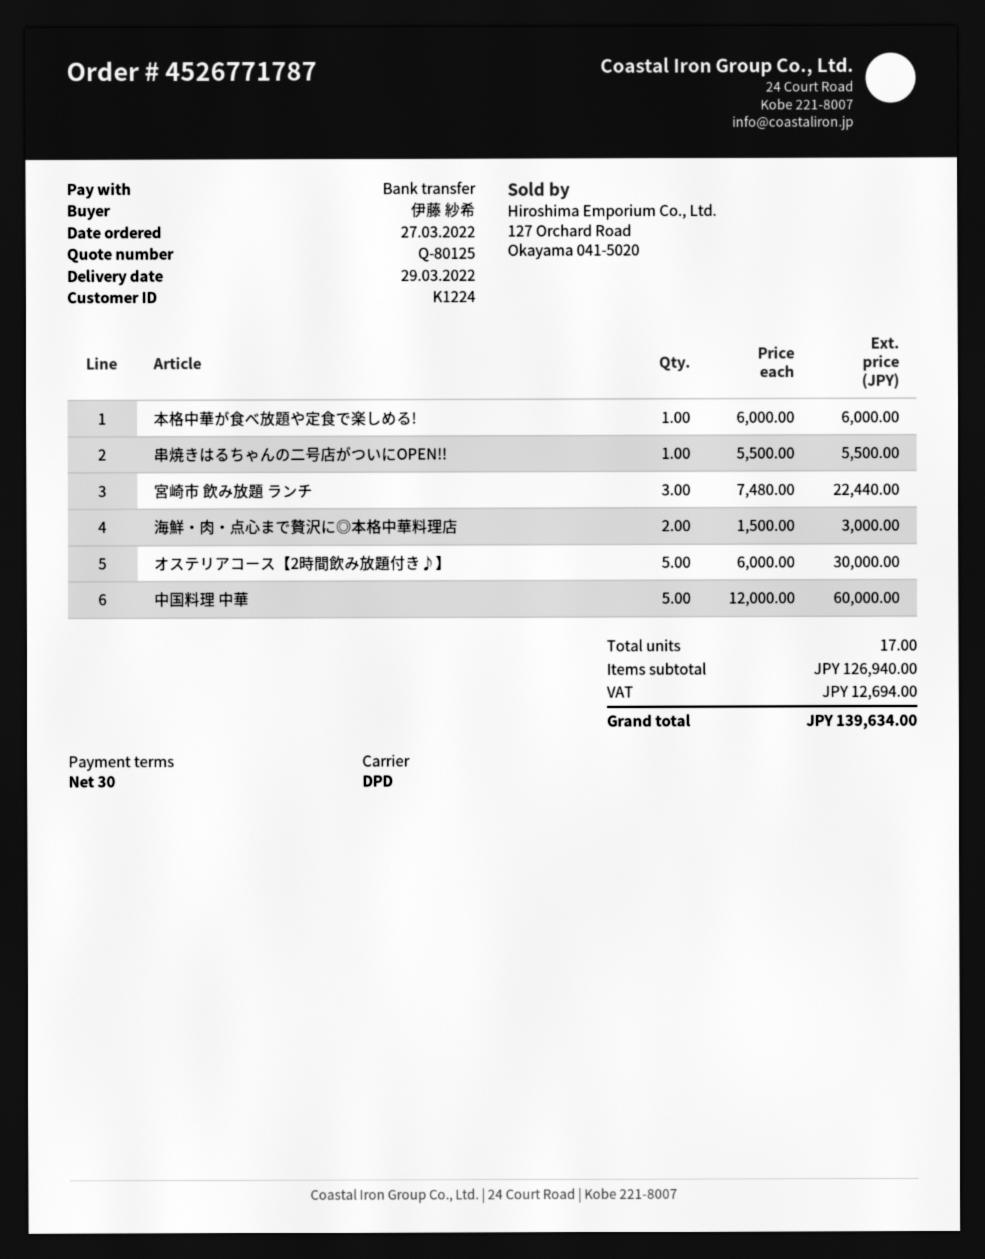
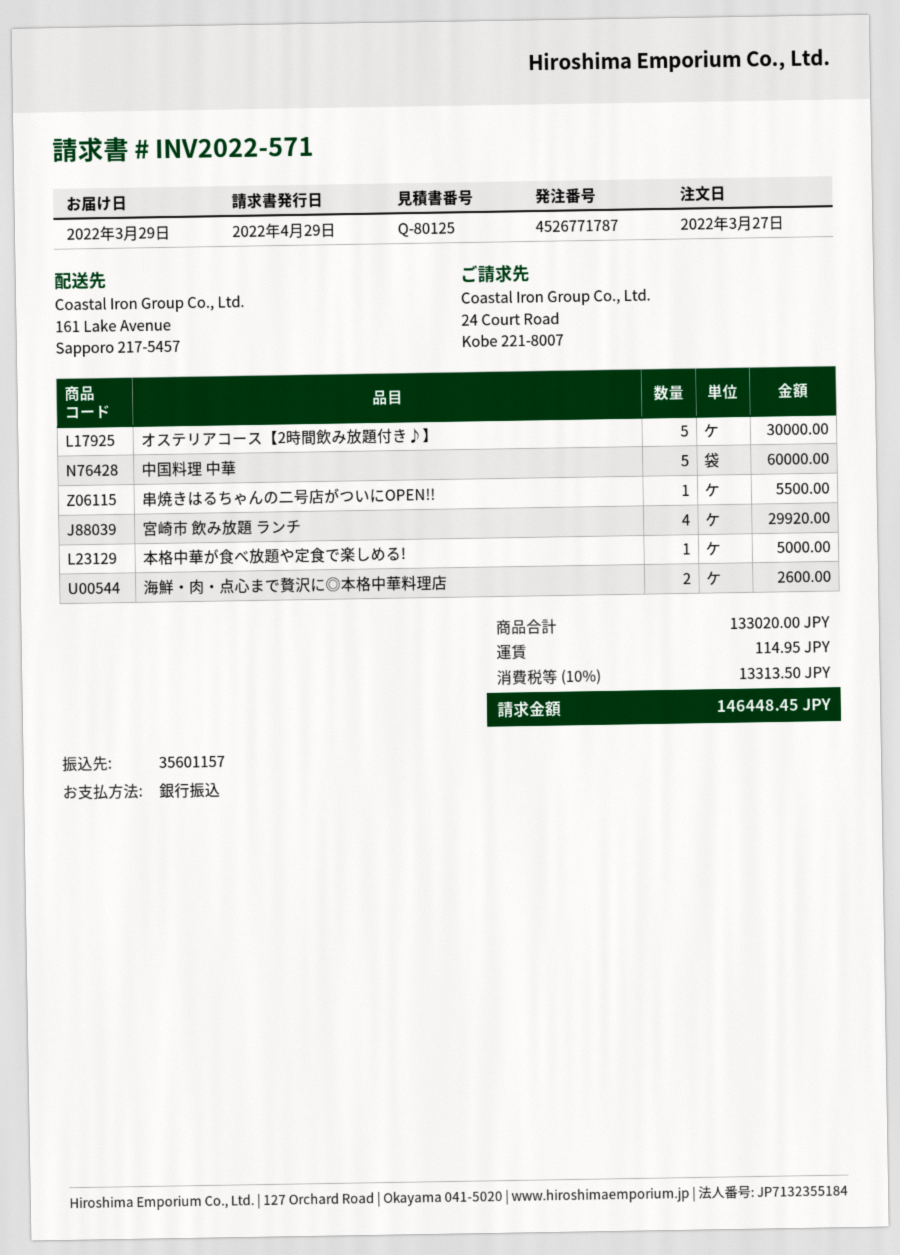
本格中華が食べ放題や定食で楽しめる!: 1 for 6000.00 -> 1 for 5000.00
宮崎市 飲み放題 ランチ: 3 for 22440.00 -> 4 for 29920.00
海鮮・肉・点心まで贅沢に◎本格中華料理店: 2 for 3000.00 -> 2 for 2600.00
subtotal: 126940.00 -> 133020.00
shipping: none -> 114.95
tax: 12694.00 -> 13313.50
total: 139634.00 -> 146448.45

